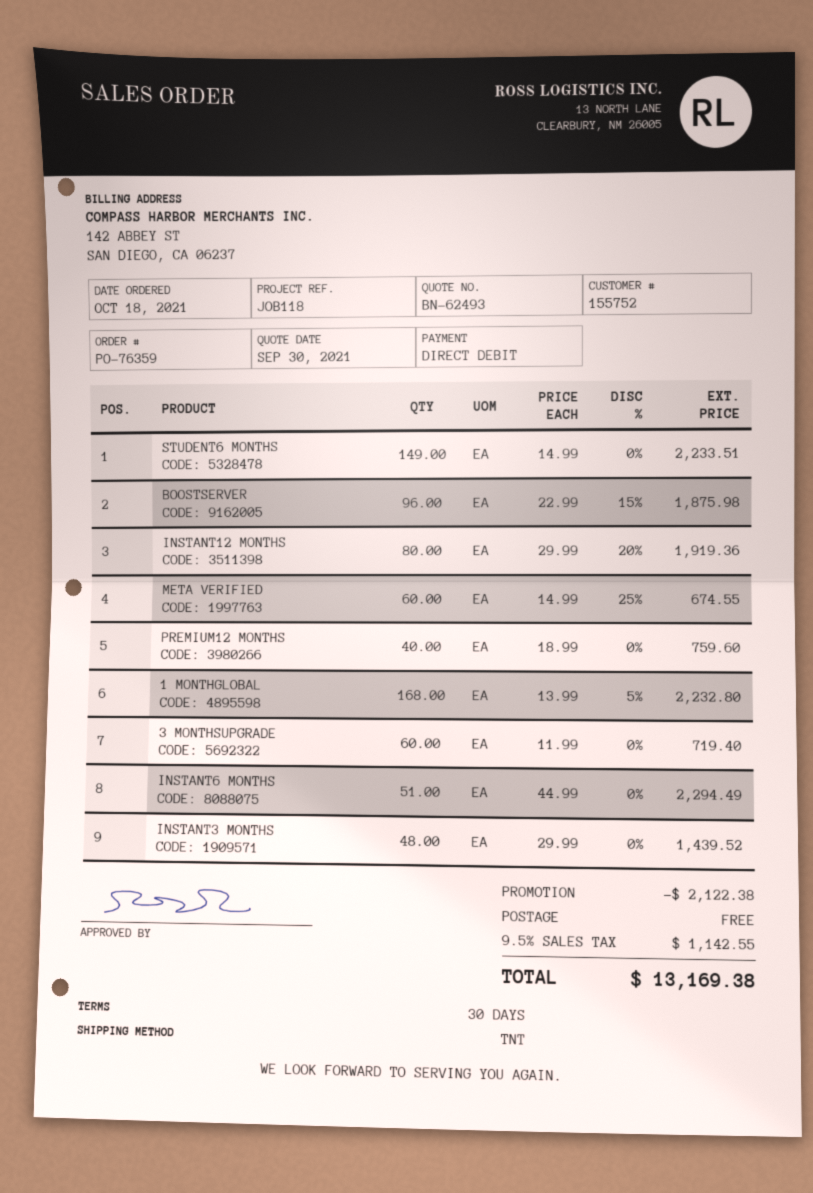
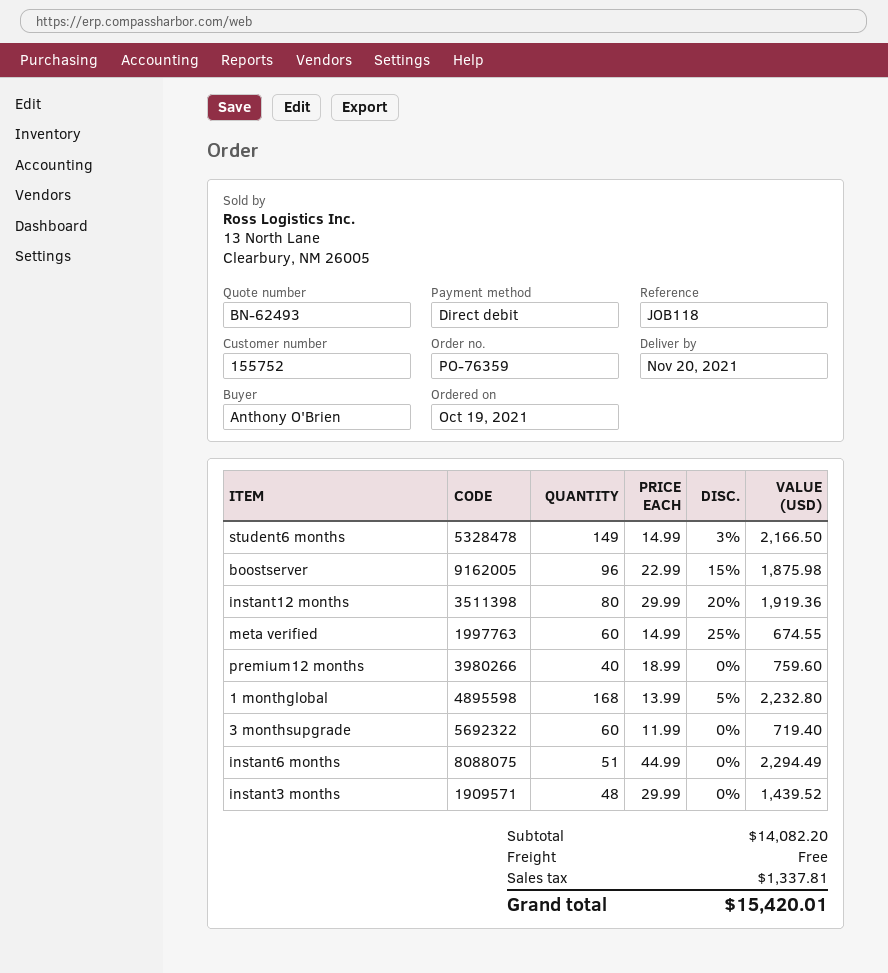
order date: 2021-10-18 -> 2021-10-19
STUDENT6 MONTHS: 149 x 14.99 = 2233.51 -> 149 x 14.99 - 3% = 2166.50
discount: 2122.38 -> none
tax: 1142.55 -> 1337.81
total: 13169.38 -> 15420.01

